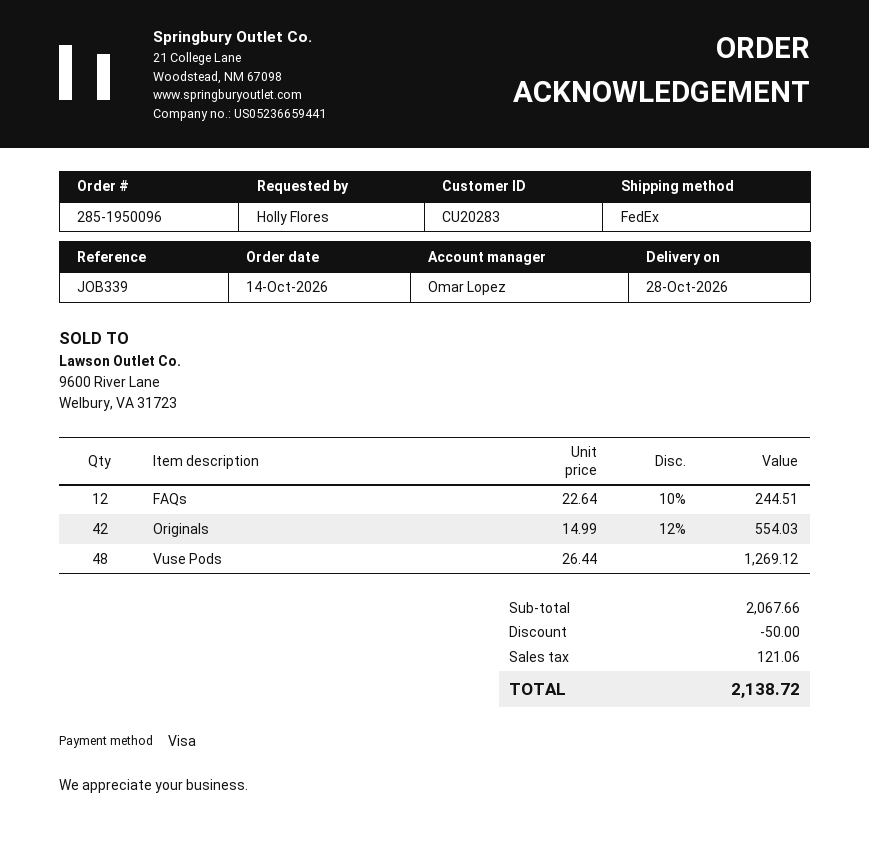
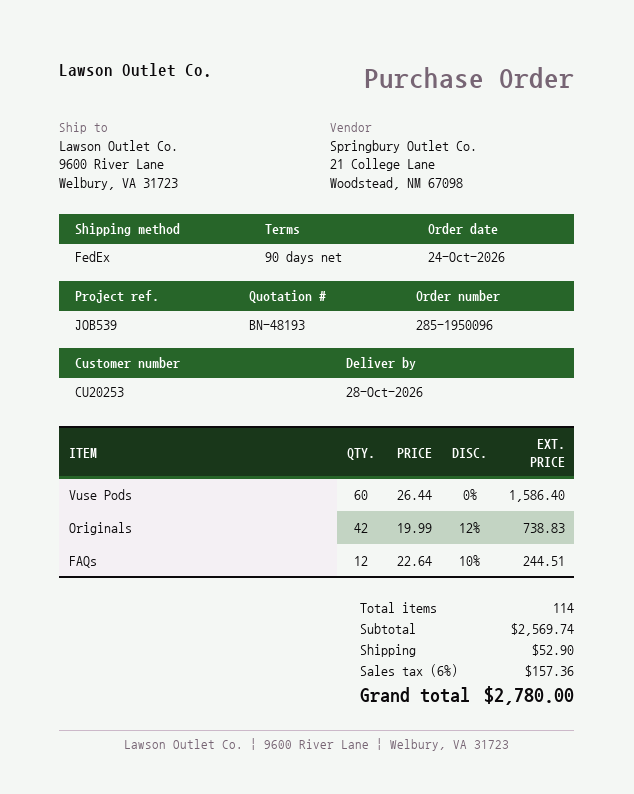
order date: 2026-10-14 -> 2026-10-24
customer number: CU20283 -> CU20253
reference: JOB339 -> JOB539
Originals: 42 x 14.99 - 12% = 554.03 -> 42 x 19.99 - 12% = 738.83
Vuse Pods: 48 x 26.44 = 1269.12 -> 60 x 26.44 = 1586.40
subtotal: 2067.66 -> 2569.74
discount: 50.00 -> none
shipping: none -> 52.90
tax: 121.06 -> 157.36
total: 2138.72 -> 2780.00

